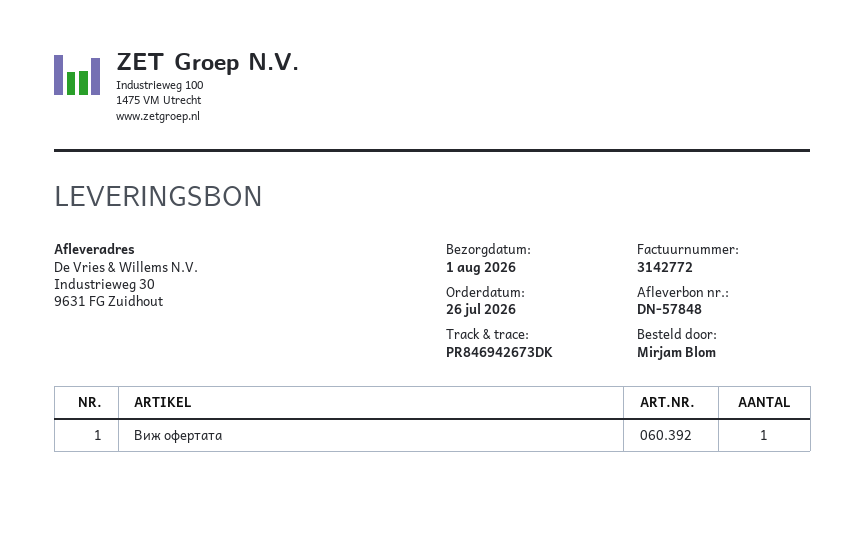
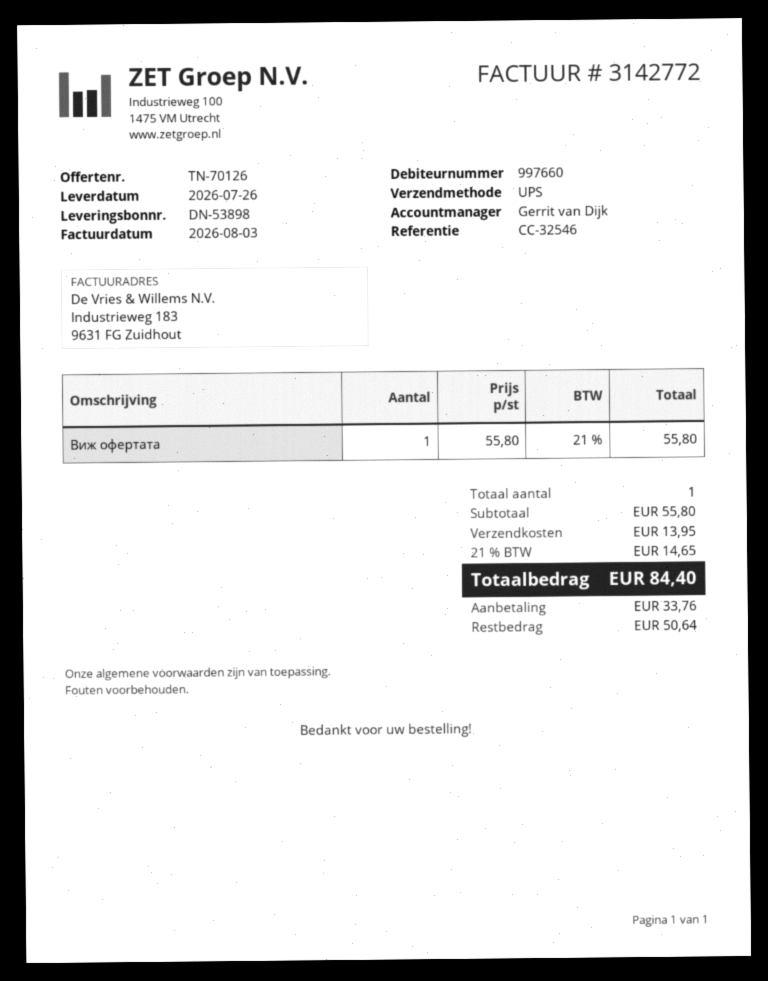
delivery note number: DN-57848 -> DN-53898
delivery date: 2026-08-01 -> 2026-07-26

